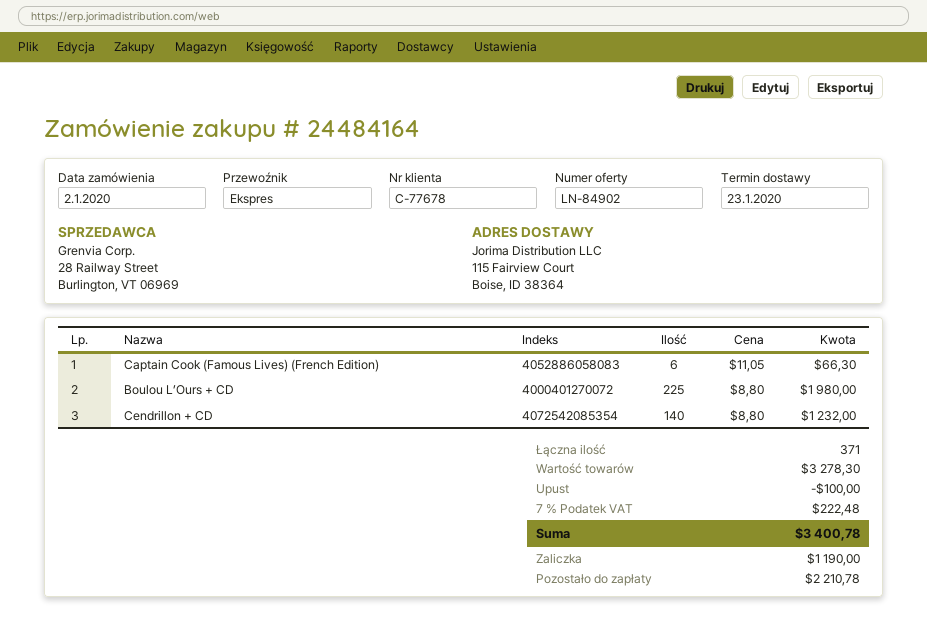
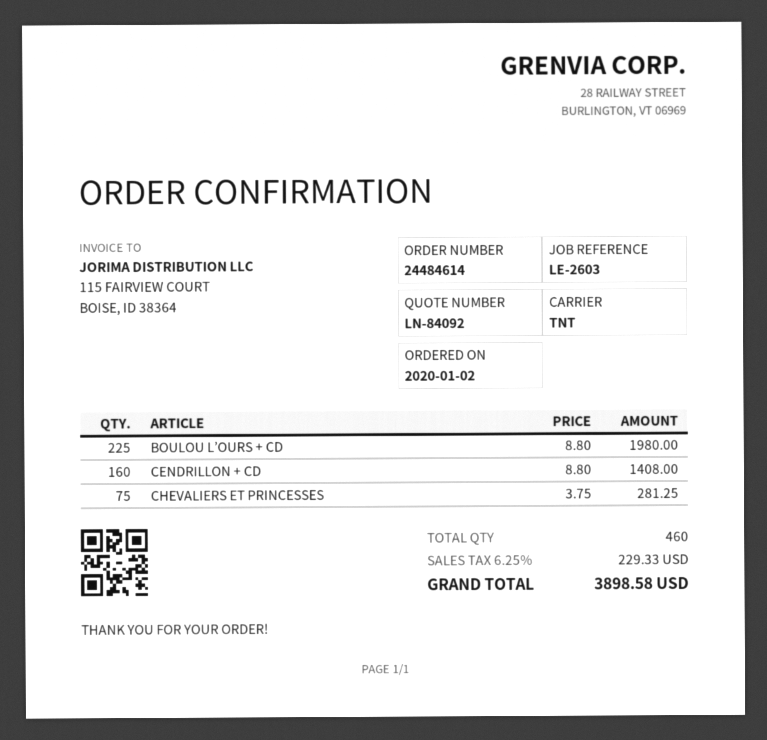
quote number: LN-84902 -> LN-84092
order number: 24484164 -> 24484614
shipping method: express -> TNT
Captain Cook (Famous Lives) (French Edition): 6 x 11.05 = 66.30 -> none
Cendrillon + CD: 140 x 8.80 = 1232.00 -> 160 x 8.80 = 1408.00
CHEVALIERS ET PRINCESSES: none -> 75 x 3.75 = 281.25
total quantity: 371 -> 460
discount: 100.00 -> none
tax: 7% = 222.48 -> 6.25% = 229.33
total: 3400.78 -> 3898.58

